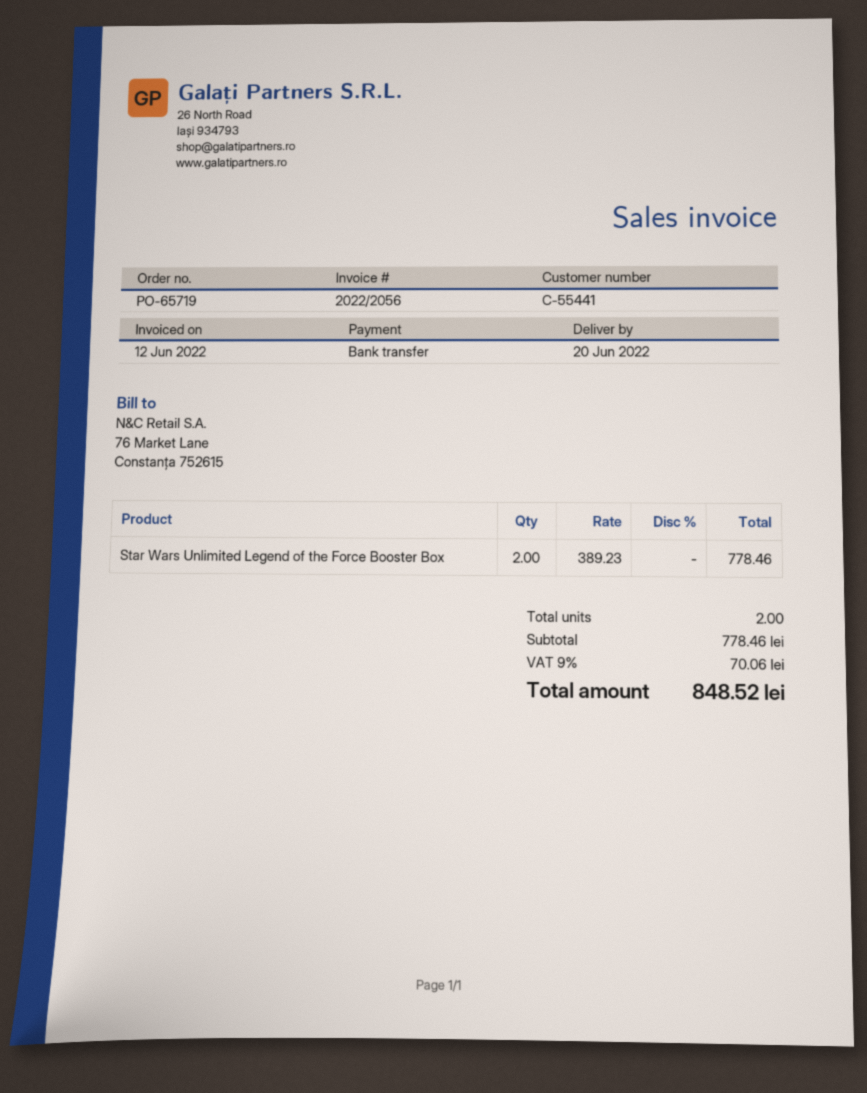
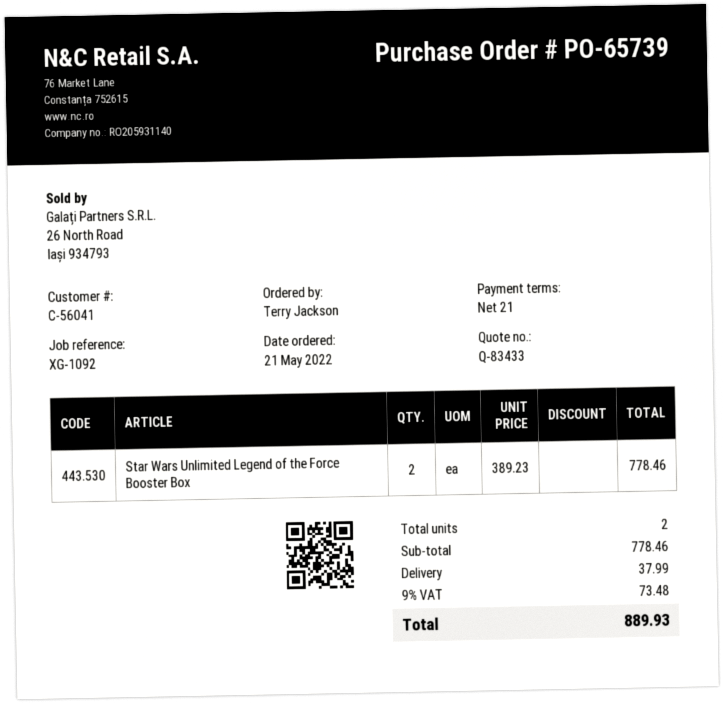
order number: PO-65719 -> PO-65739
customer number: C-55441 -> C-56041
shipping: none -> 37.99
tax: 9% = 70.06 -> 9% = 73.48
total: 848.52 -> 889.93

